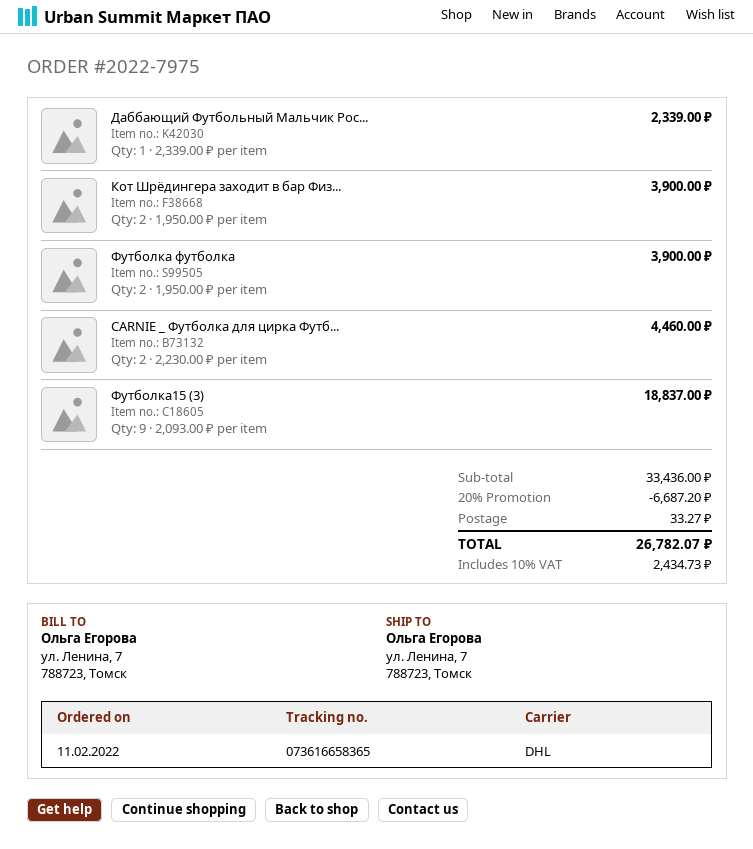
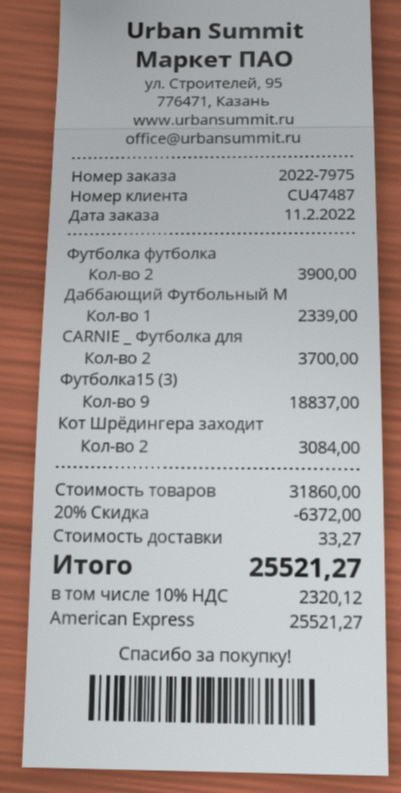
Кот Шрёдингера заходит в бар Физ...: 2 for 3900.00 -> 2 for 3084.00
CARNIE _ Футболка для цирка Футб...: 2 for 4460.00 -> 2 for 3700.00
subtotal: 33436.00 -> 31860.00
discount: 20% = 6687.20 -> 20% = 6372.00
tax: 10% = 2434.73 -> 10% = 2320.12
total: 26782.07 -> 25521.27

